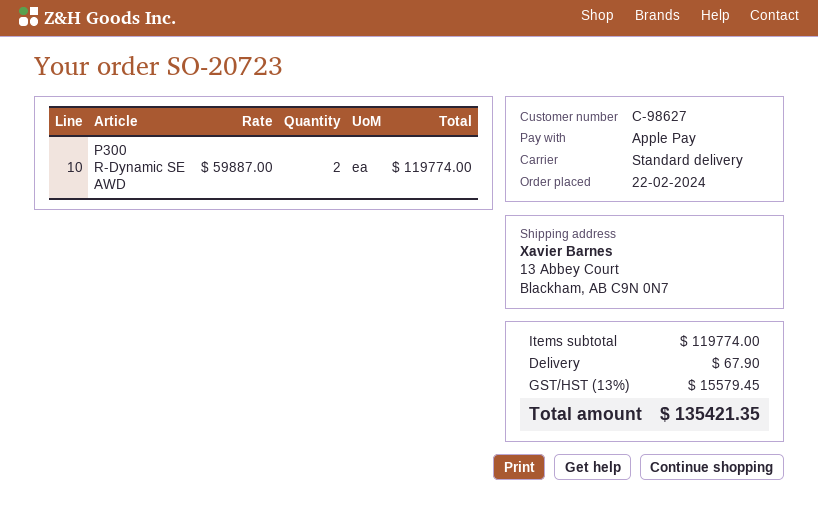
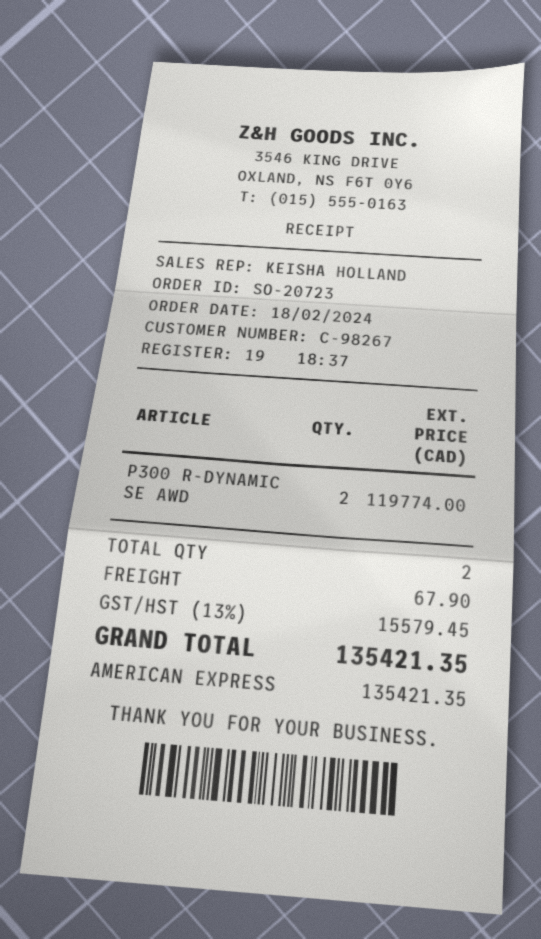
order date: 2024-02-22 -> 2024-02-18
customer number: C-98627 -> C-98267
payment method: Apple Pay -> American Express

